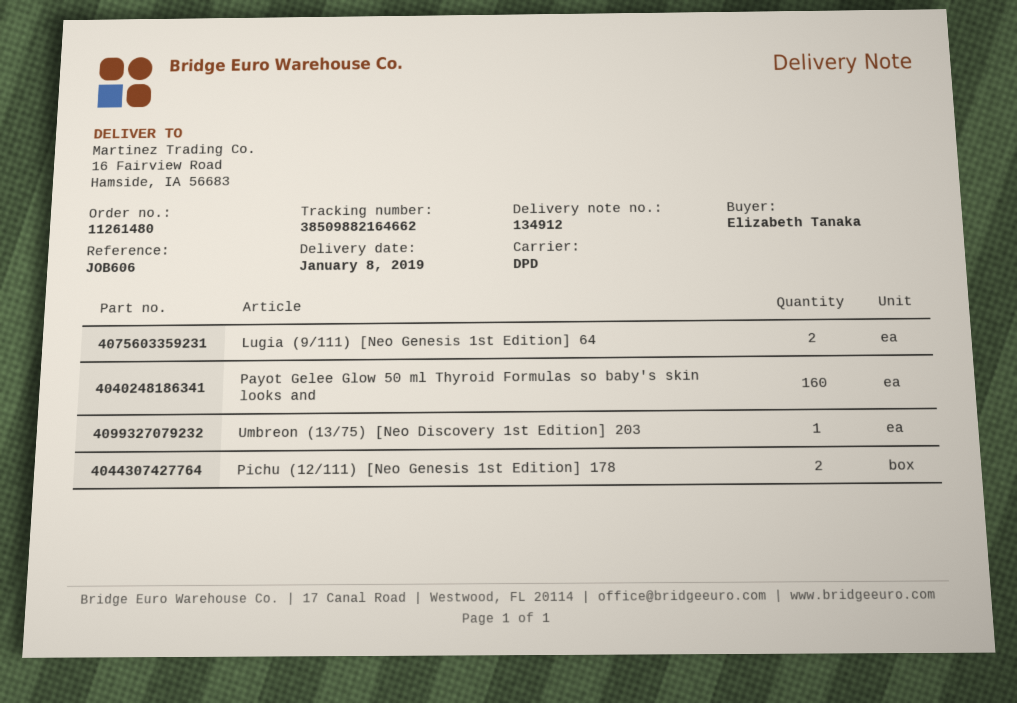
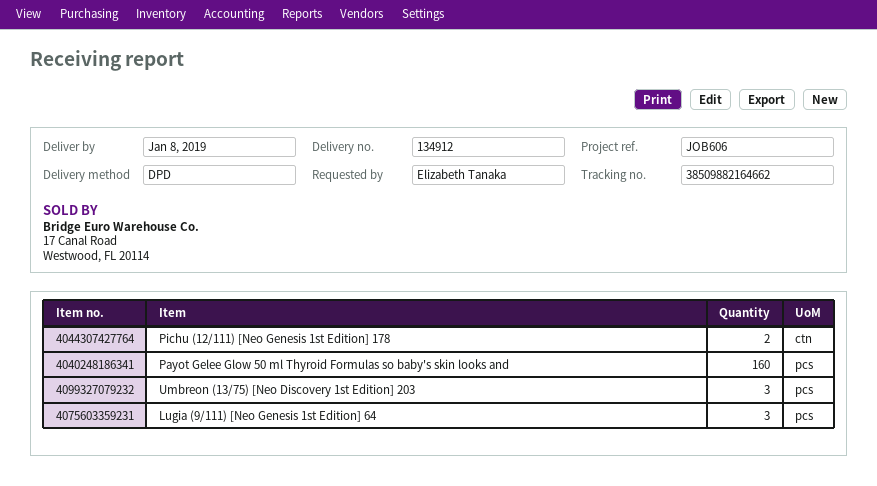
Lugia (9/111) [Neo Genesis 1st Edition] 64: 2 -> 3
Umbreon (13/75) [Neo Discovery 1st Edition] 203: 1 -> 3

